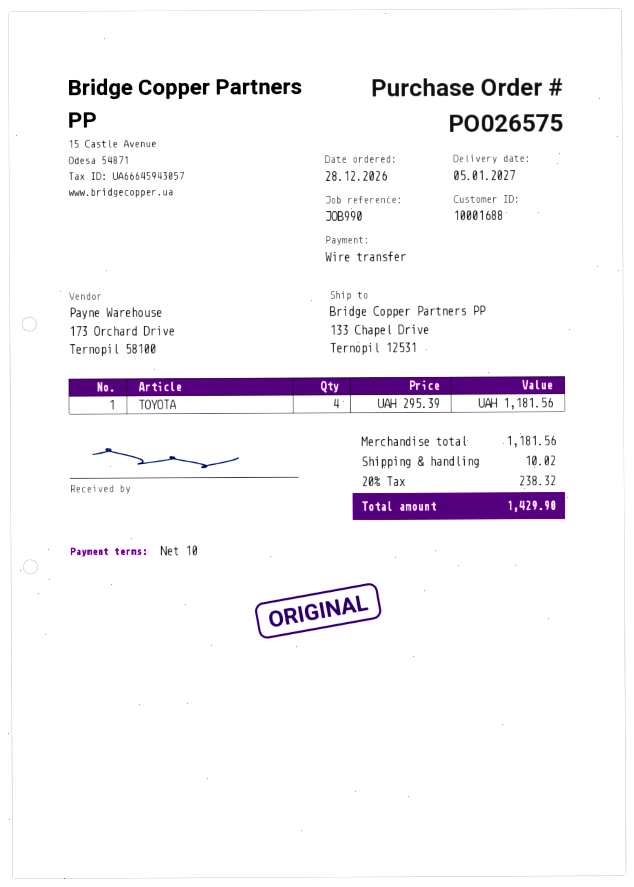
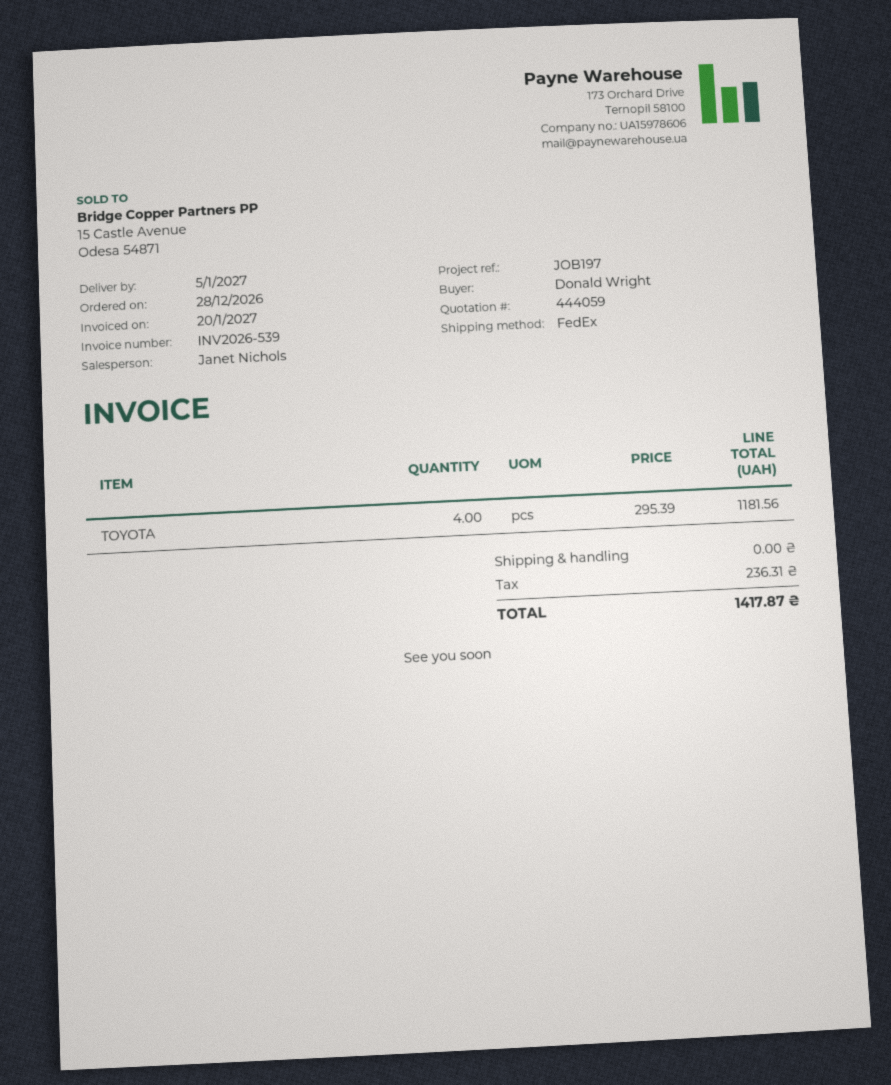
reference: JOB990 -> JOB197
shipping: 10.02 -> 0.00
tax: 238.32 -> 236.31
total: 1429.90 -> 1417.87

